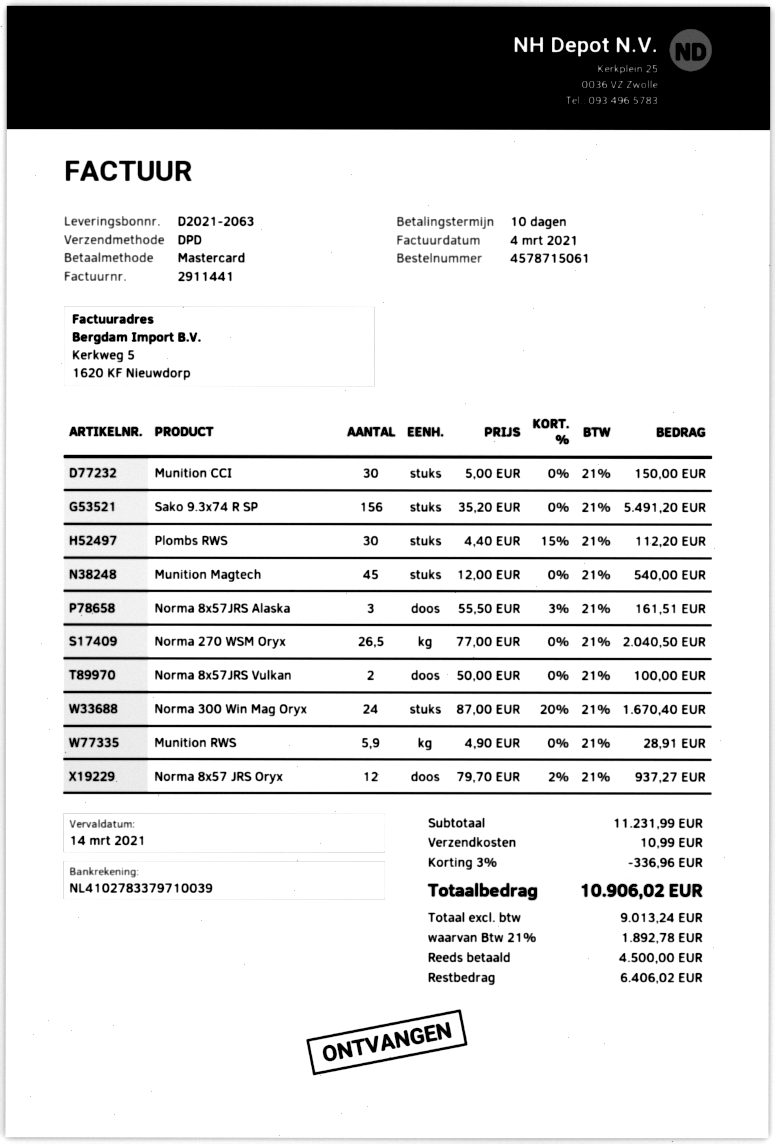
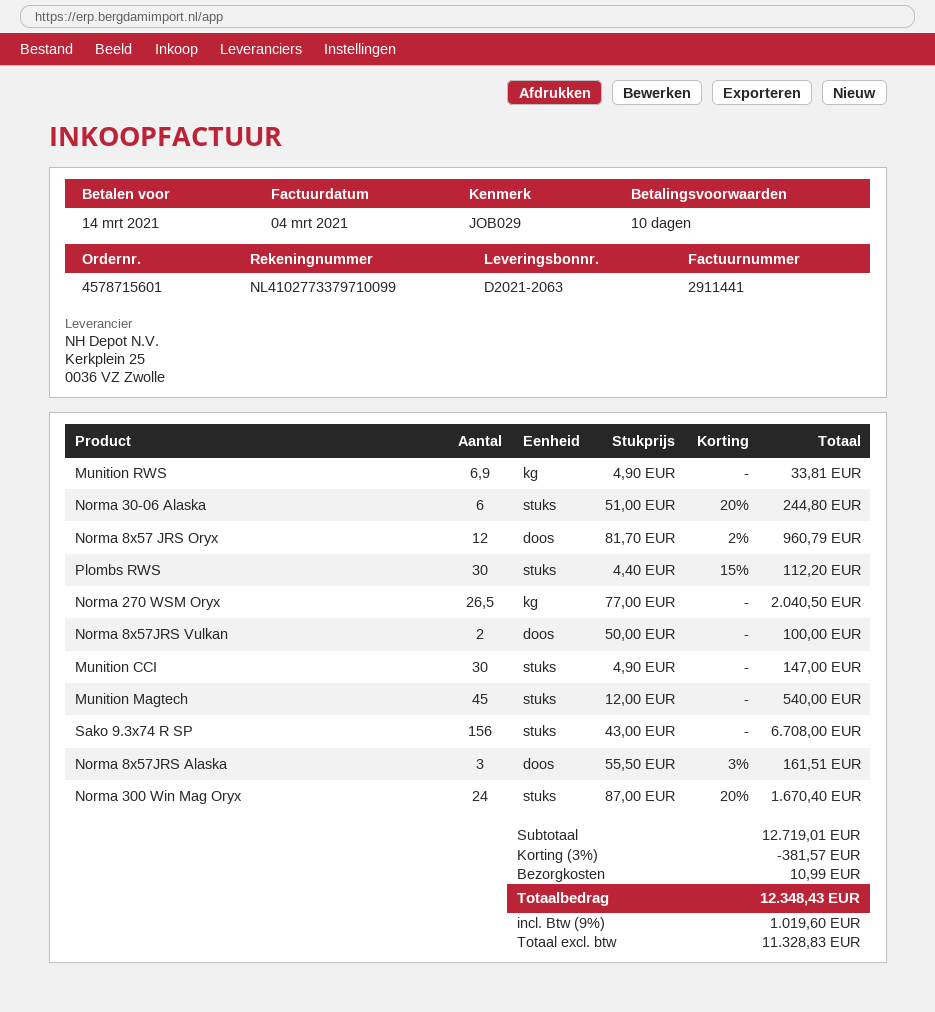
order number: 4578715061 -> 4578715601
bank account: NL4102783379710039 -> NL4102773379710099
Munition CCI: 30 x 5.00 = 150.00 -> 30 x 4.90 = 147.00
Sako 9.3x74 R SP: 156 x 35.20 = 5491.20 -> 156 x 43.00 = 6708.00
Munition RWS: 5.9 x 4.90 = 28.91 -> 6.9 x 4.90 = 33.81
Norma 8x57 JRS Oryx: 12 x 79.70 - 2% = 937.27 -> 12 x 81.70 - 2% = 960.79
Norma 30-06 Alaska: none -> 6 x 51.00 - 20% = 244.80
subtotal: 11231.99 -> 12719.01
discount: 3% = 336.96 -> 3% = 381.57
net: 9013.24 -> 11328.83
tax: 21% = 1892.78 -> 9% = 1019.60
total: 10906.02 -> 12348.43

